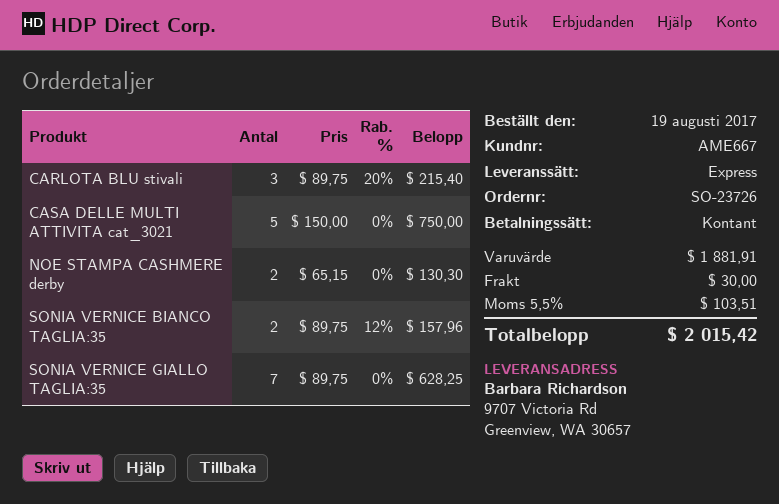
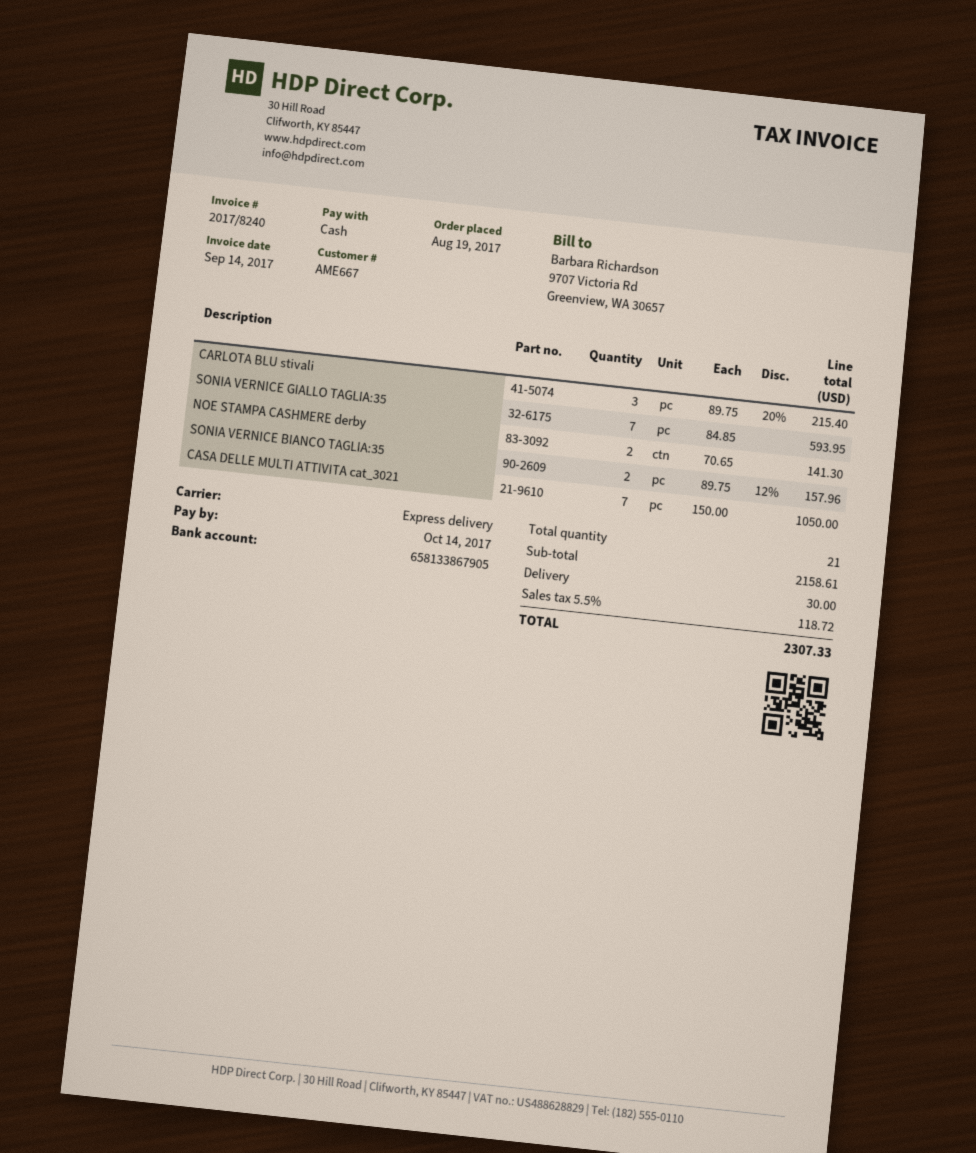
CASA DELLE MULTI ATTIVITA cat_3021: 5 x 150.00 = 750.00 -> 7 x 150.00 = 1050.00
NOE STAMPA CASHMERE derby: 2 x 65.15 = 130.30 -> 2 x 70.65 = 141.30
SONIA VERNICE GIALLO TAGLIA:35: 7 x 89.75 = 628.25 -> 7 x 84.85 = 593.95
subtotal: 1881.91 -> 2158.61
tax: 5.5% = 103.51 -> 5.5% = 118.72
total: 2015.42 -> 2307.33

